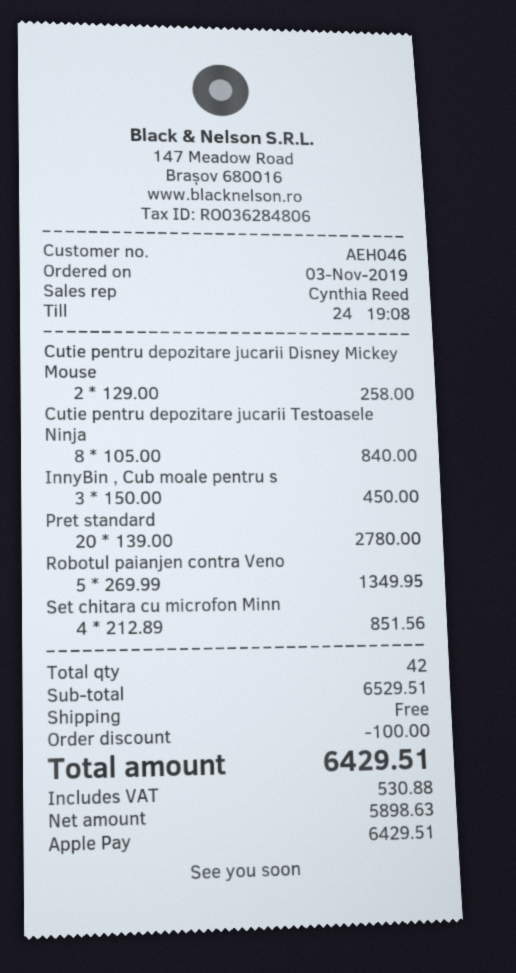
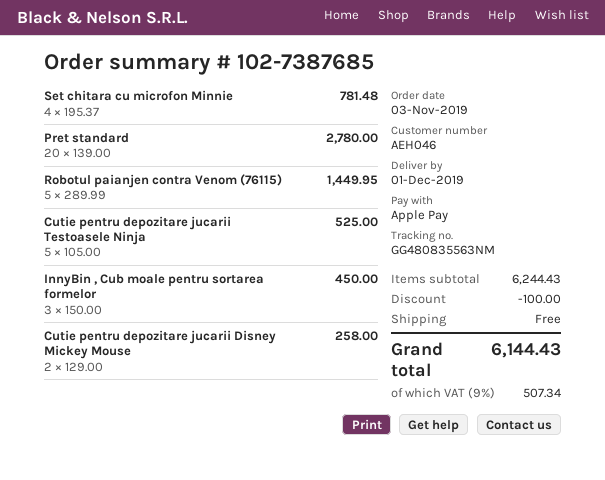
Cutie pentru depozitare jucarii Testoasele Ninja: 8 x 105.00 = 840.00 -> 5 x 105.00 = 525.00
Robotul paianjen contra Veno: 5 x 269.99 = 1349.95 -> 5 x 289.99 = 1449.95
Set chitara cu microfon Minn: 4 x 212.89 = 851.56 -> 4 x 195.37 = 781.48
subtotal: 6529.51 -> 6244.43
tax: 530.88 -> 507.34
total: 6429.51 -> 6144.43

